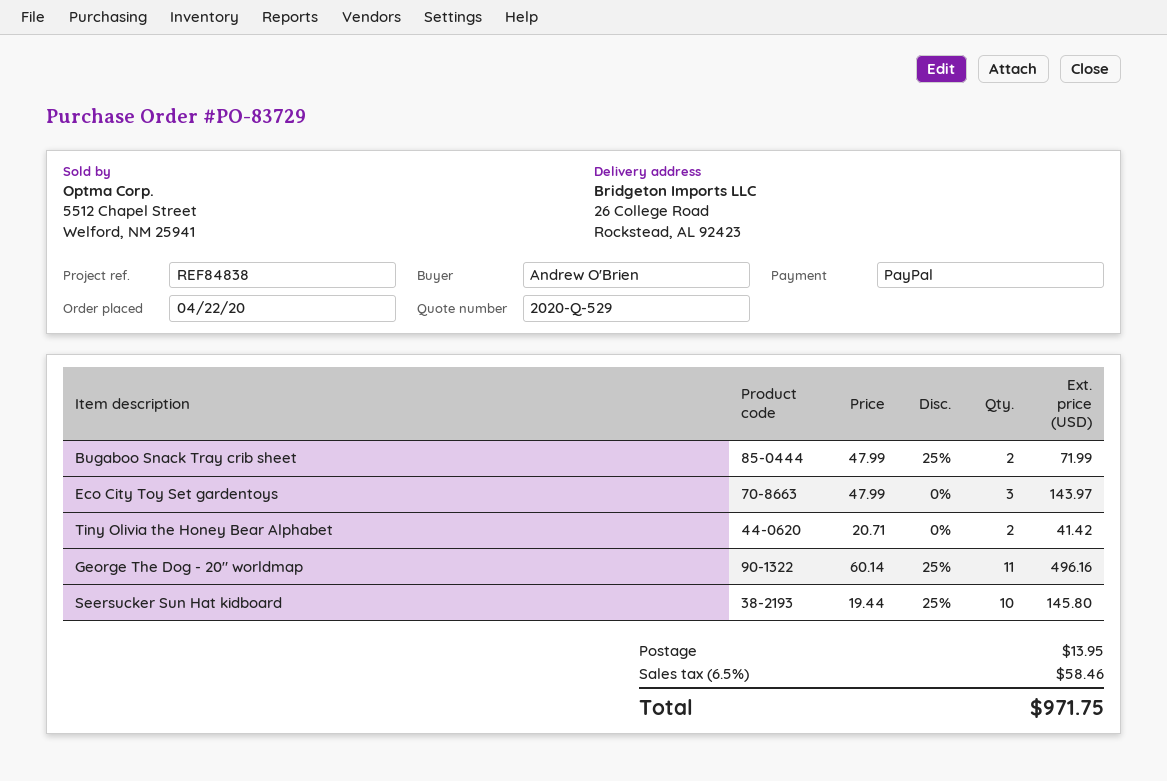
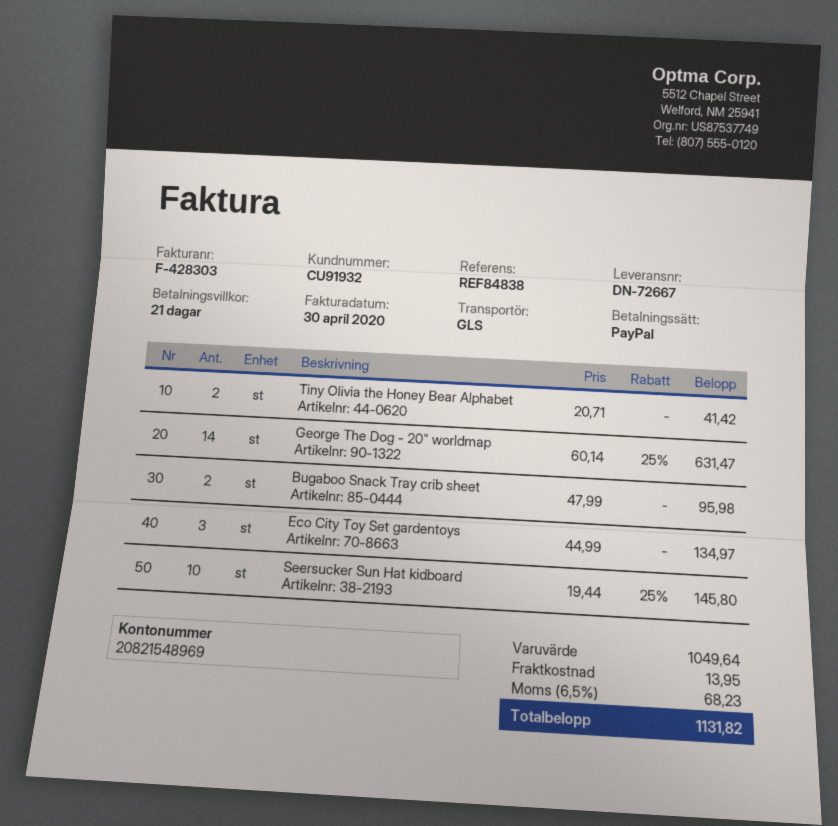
Bugaboo Snack Tray crib sheet: 2 x 47.99 - 25% = 71.99 -> 2 x 47.99 = 95.98
Eco City Toy Set gardentoys: 3 x 47.99 = 143.97 -> 3 x 44.99 = 134.97
George The Dog - 20" worldmap: 11 x 60.14 - 25% = 496.16 -> 14 x 60.14 - 25% = 631.47
tax: 6.5% = 58.46 -> 6.5% = 68.23
total: 971.75 -> 1131.82

